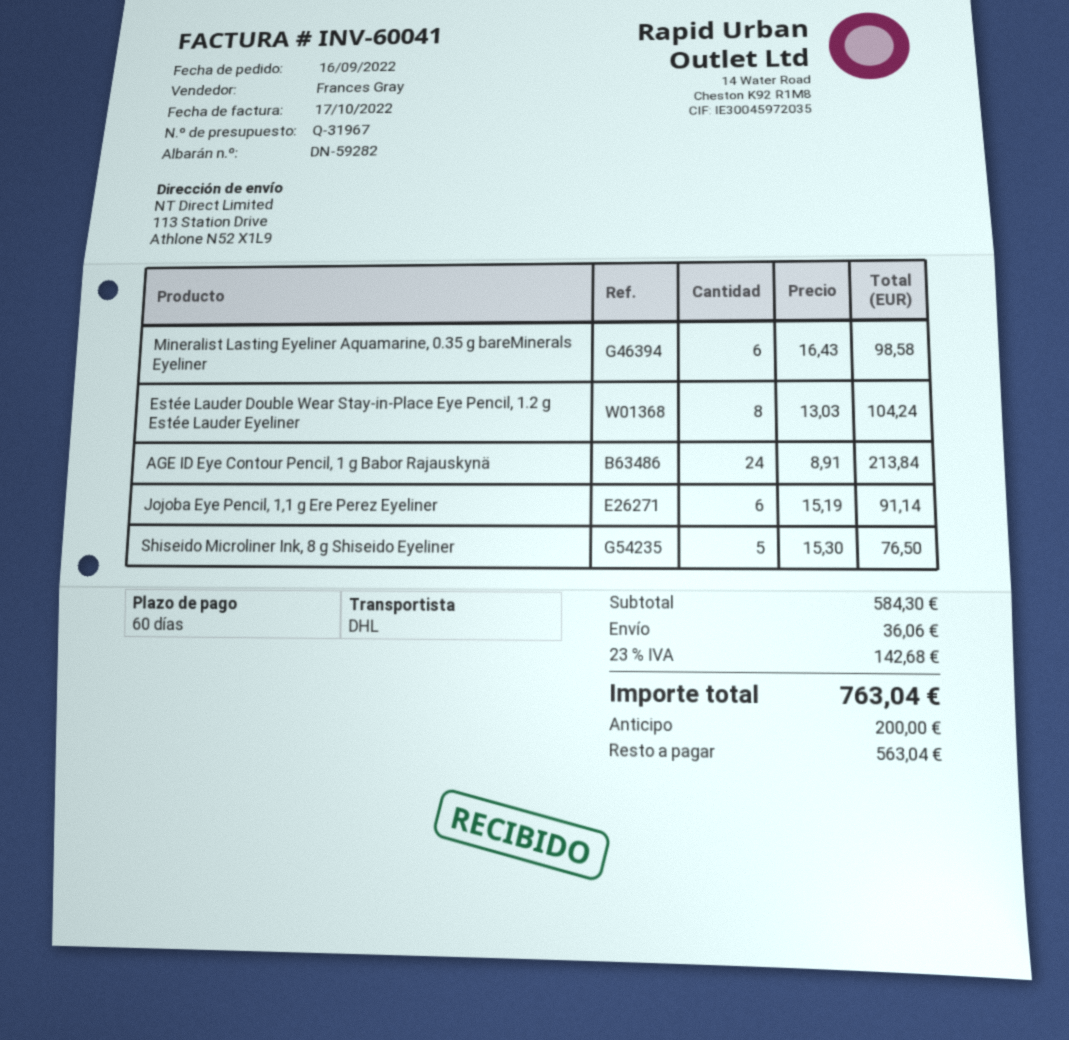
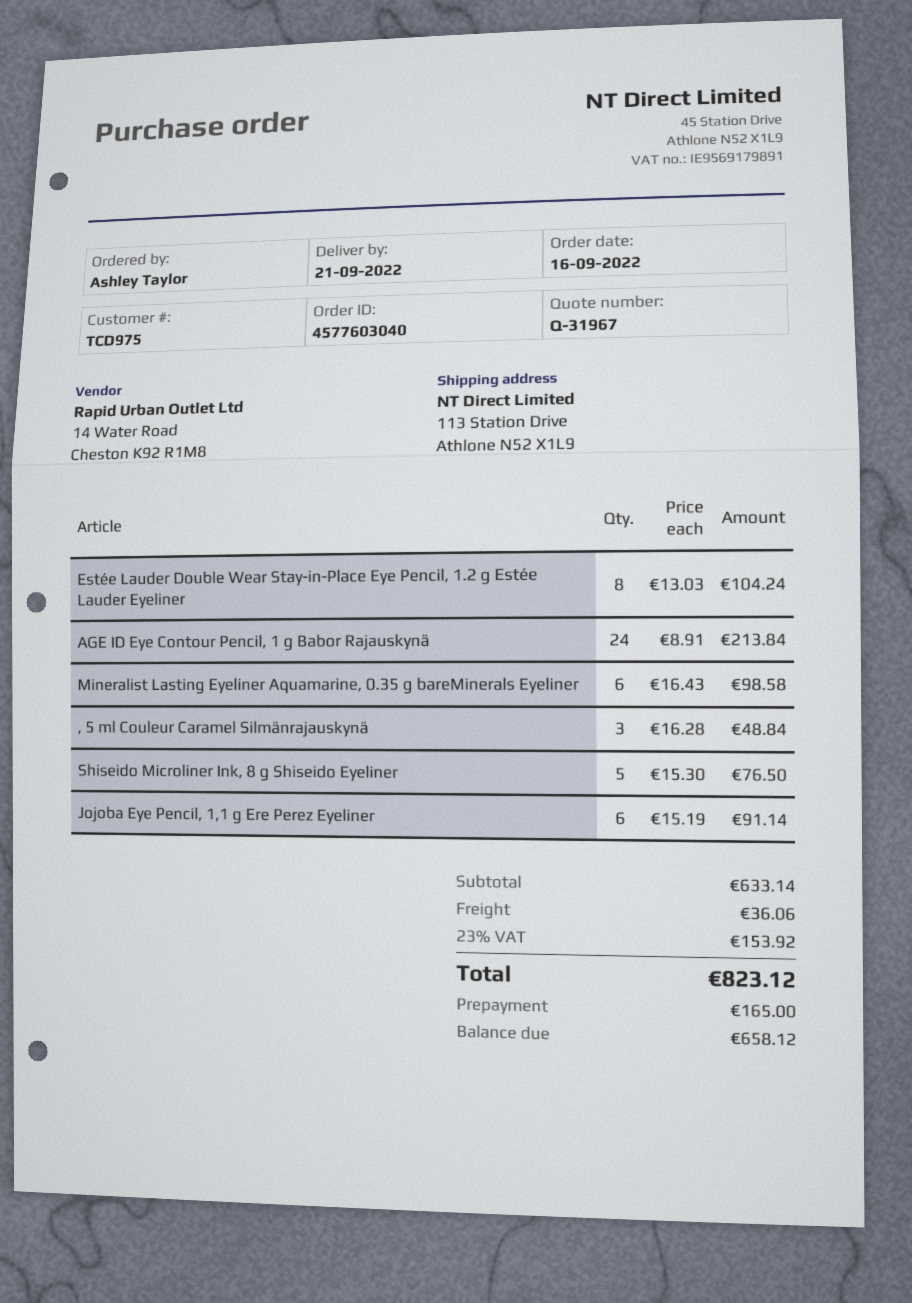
, 5 ml Couleur Caramel Silmänrajauskynä: none -> 3 x 16.28 = 48.84
subtotal: 584.30 -> 633.14
tax: 23% = 142.68 -> 23% = 153.92
total: 763.04 -> 823.12
deposit: 200.00 -> 165.00
balance: 563.04 -> 658.12

